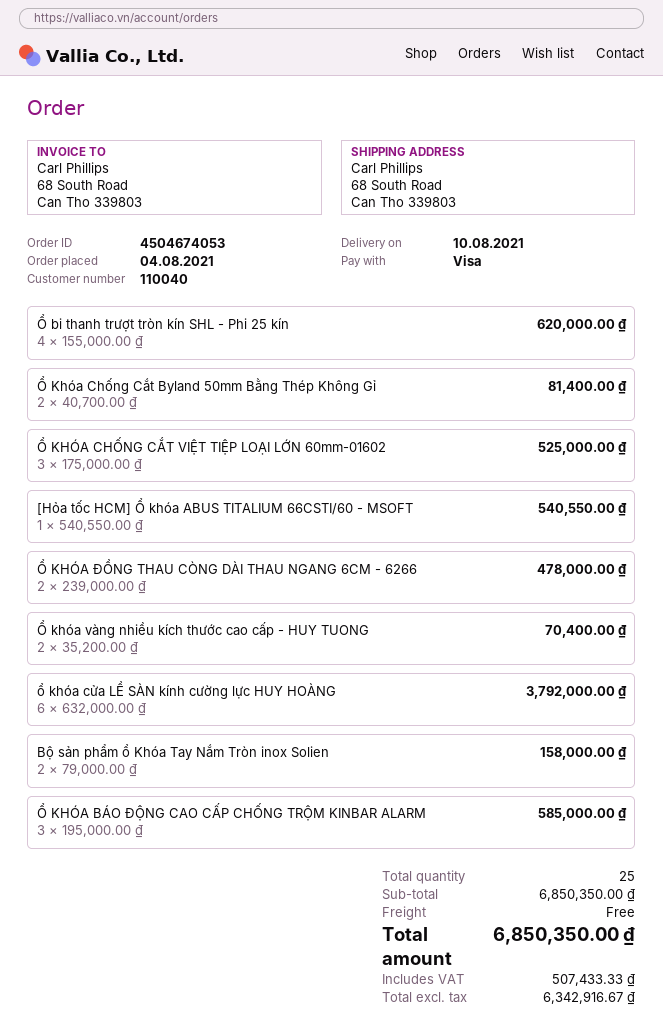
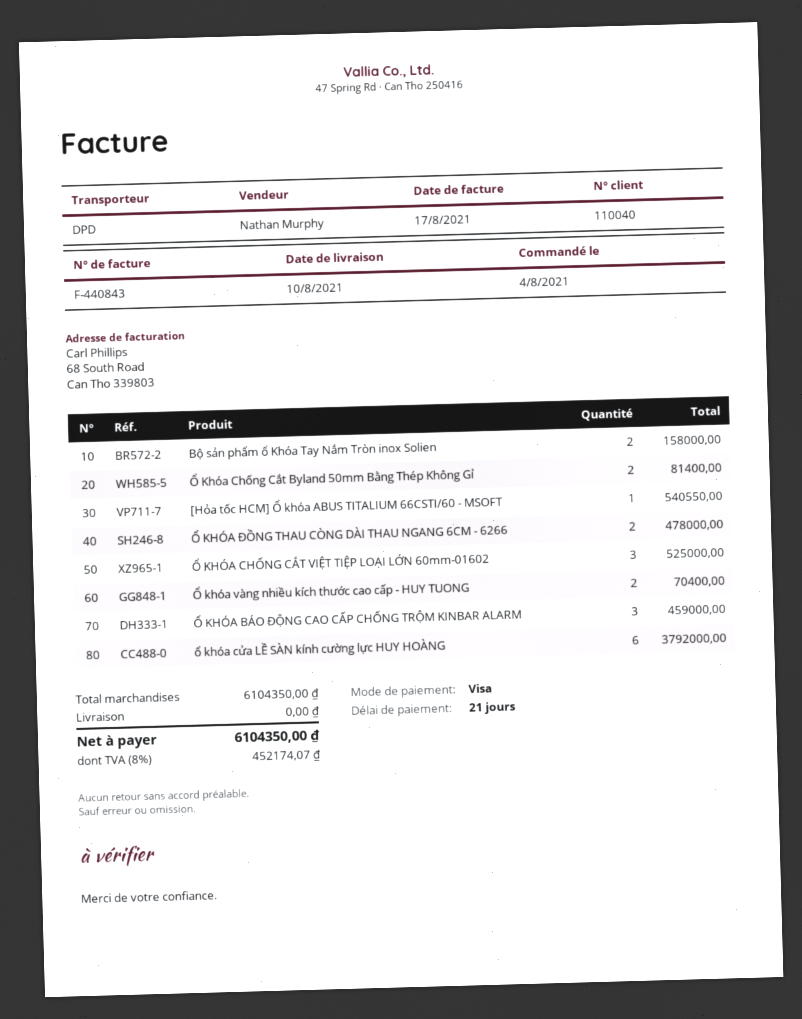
Ổ bi thanh trượt tròn kín SHL - Phi 25 kín: 4 for 620000.00 -> none
Ổ KHÓA BÁO ĐỘNG CAO CẤP CHỐNG TRỘM KINBAR ALARM: 3 for 585000.00 -> 3 for 459000.00
subtotal: 6850350.00 -> 6104350.00
tax: 507433.33 -> 452174.07
total: 6850350.00 -> 6104350.00

